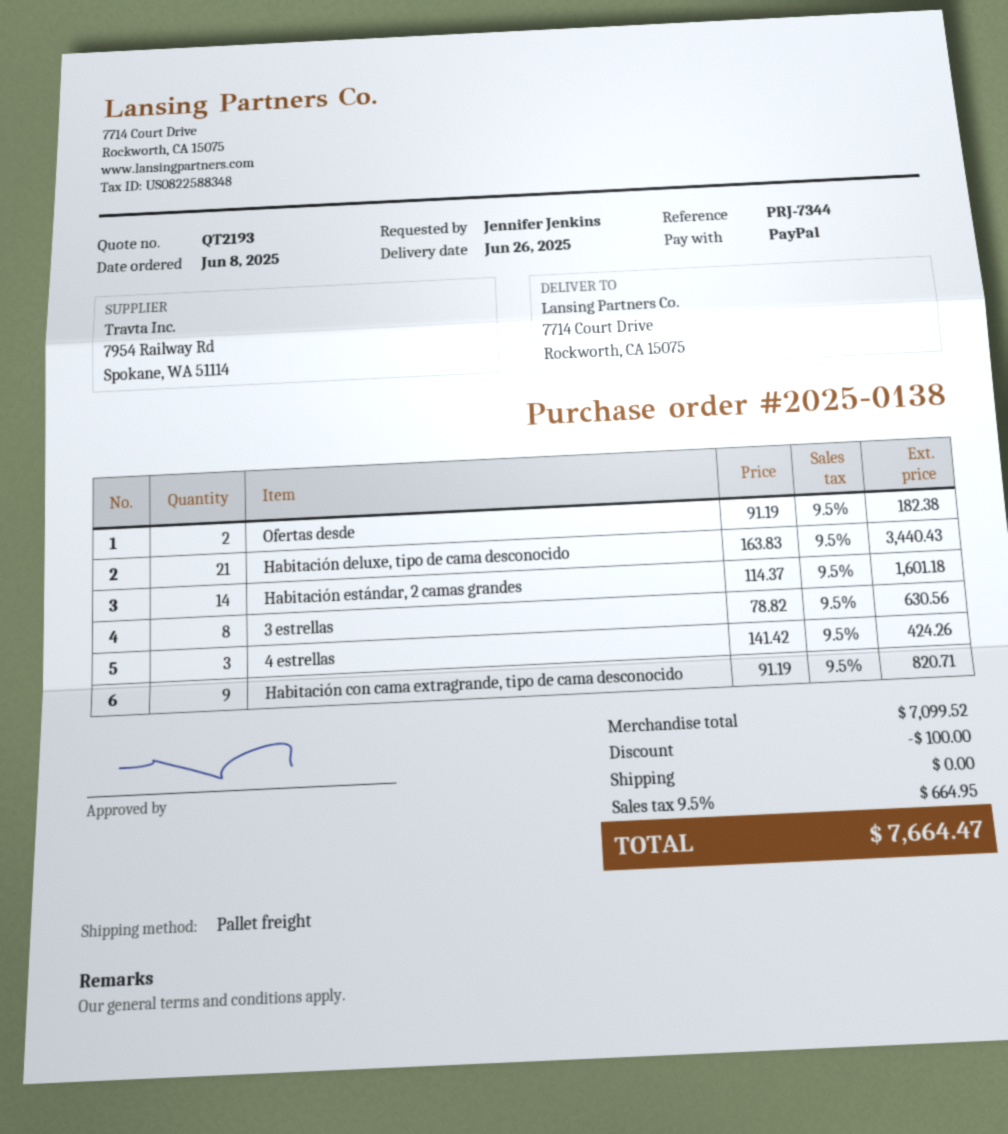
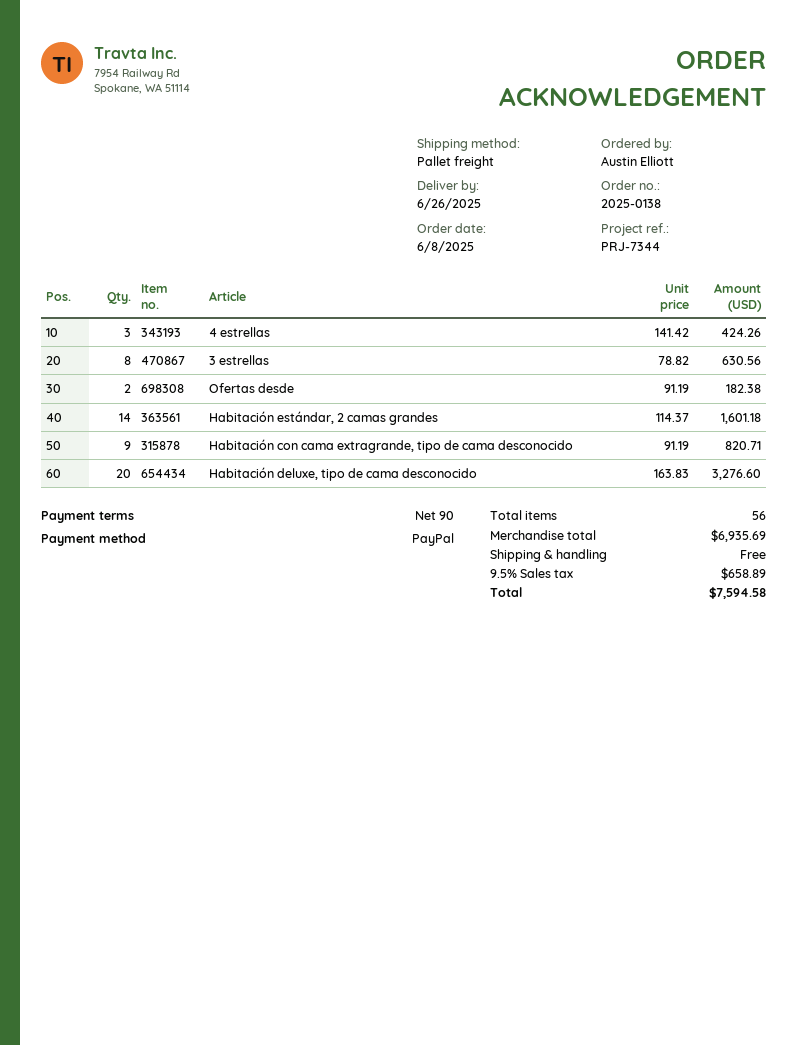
ordered by: Jennifer Jenkins -> Austin Elliott
Habitación deluxe, tipo de cama desconocido: 21 x 163.83 = 3440.43 -> 20 x 163.83 = 3276.60
subtotal: 7099.52 -> 6935.69
discount: 100.00 -> none
tax: 9.5% = 664.95 -> 9.5% = 658.89
total: 7664.47 -> 7594.58

